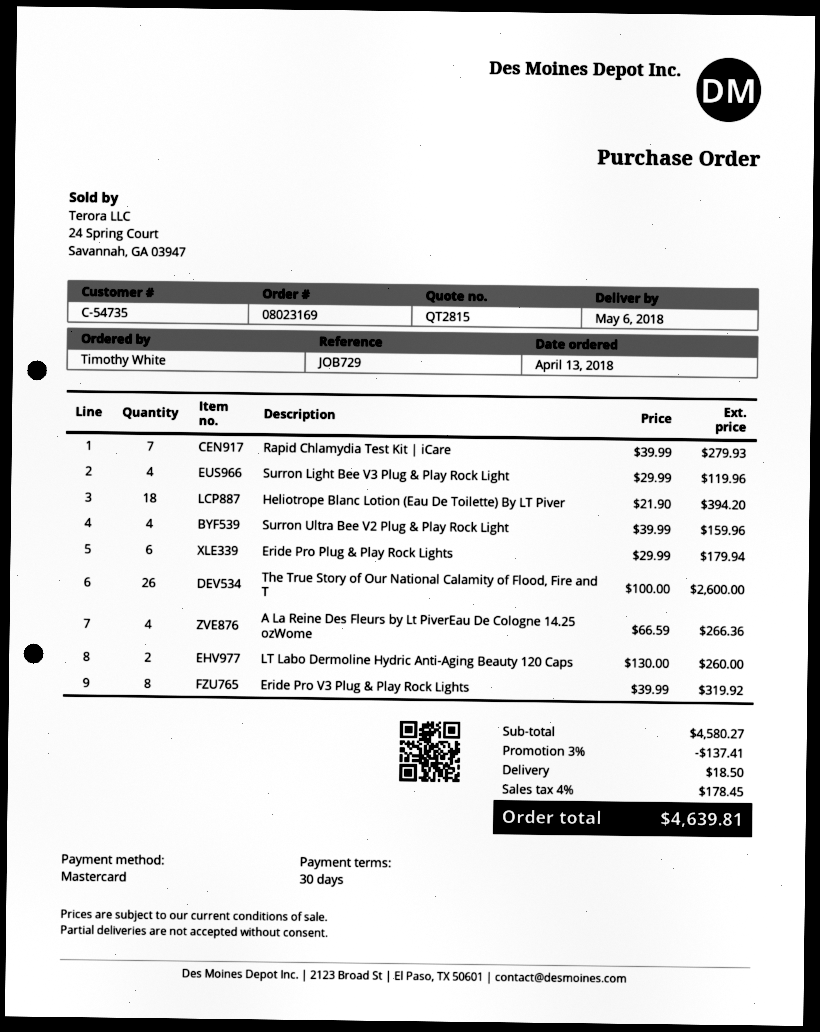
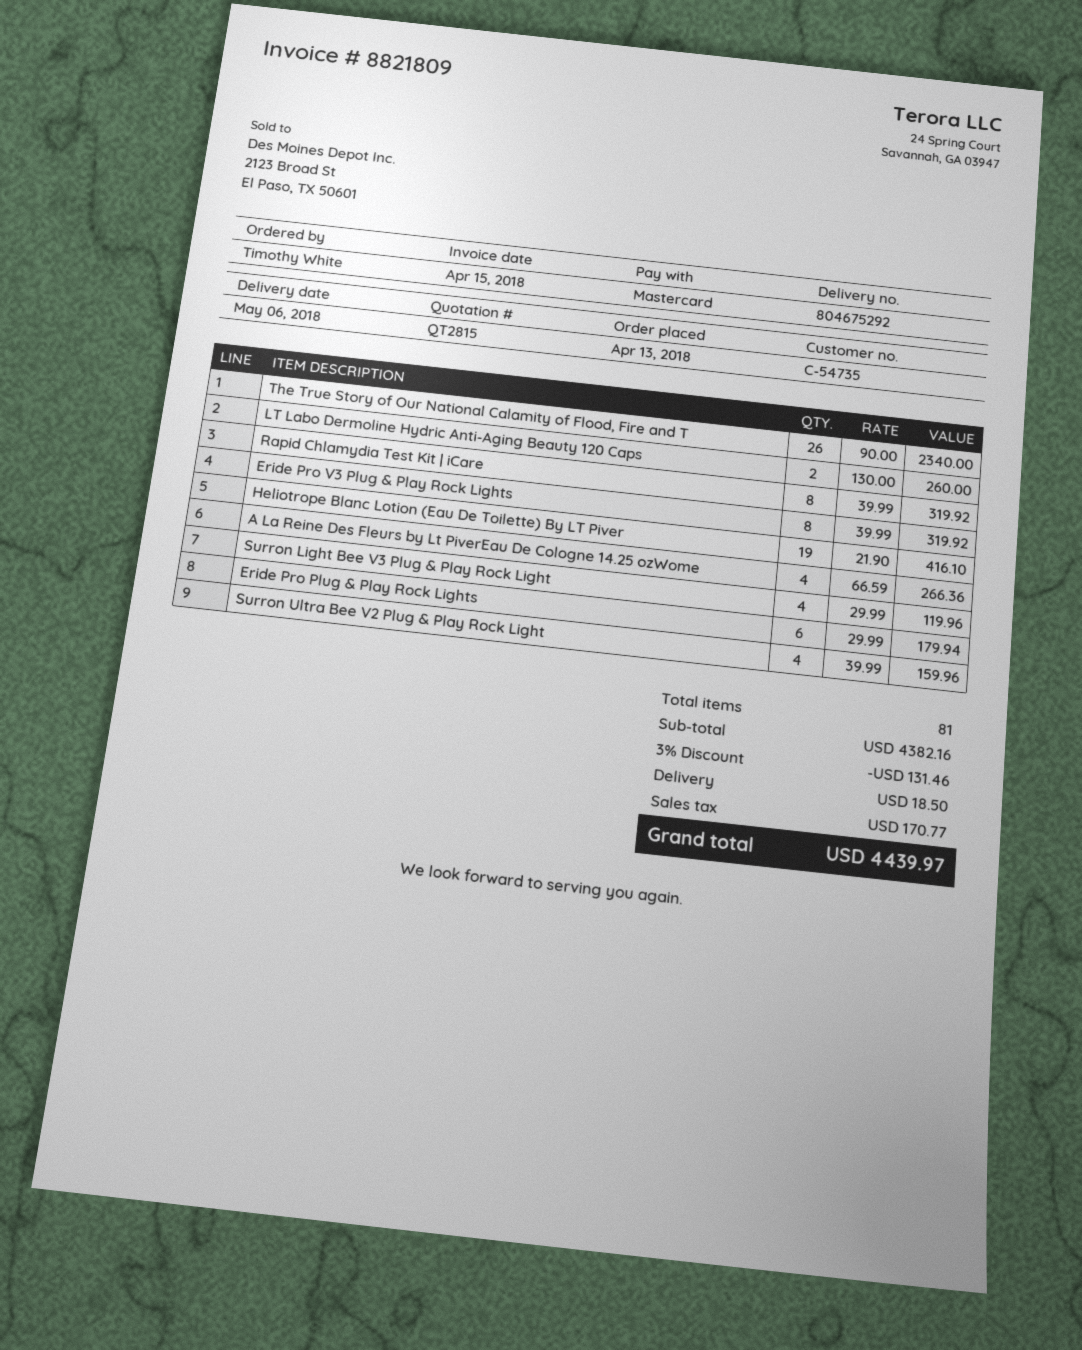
Rapid Chlamydia Test Kit | iCare: 7 x 39.99 = 279.93 -> 8 x 39.99 = 319.92
Heliotrope Blanc Lotion (Eau De Toilette) By LT Piver: 18 x 21.90 = 394.20 -> 19 x 21.90 = 416.10
The True Story of Our National Calamity of Flood, Fire and T: 26 x 100.00 = 2600.00 -> 26 x 90.00 = 2340.00
subtotal: 4580.27 -> 4382.16
discount: 3% = 137.41 -> 3% = 131.46
tax: 178.45 -> 170.77
total: 4639.81 -> 4439.97

